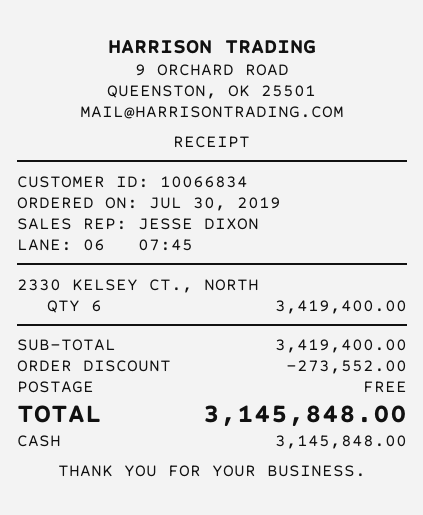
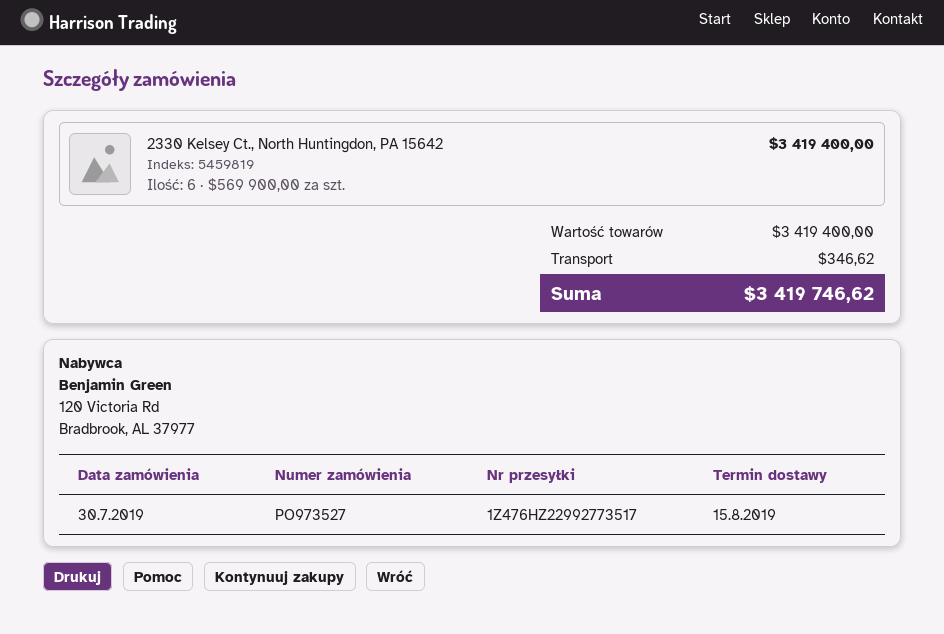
discount: 273552.00 -> none
shipping: 0.00 -> 346.62
total: 3145848.00 -> 3419746.62

